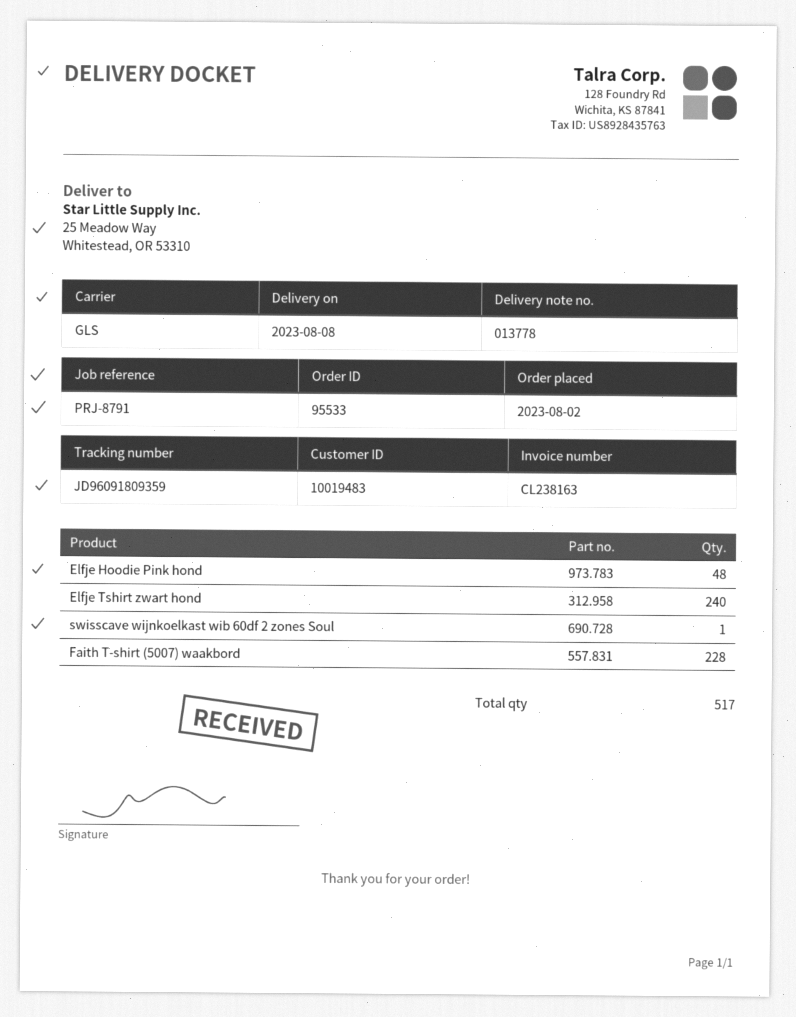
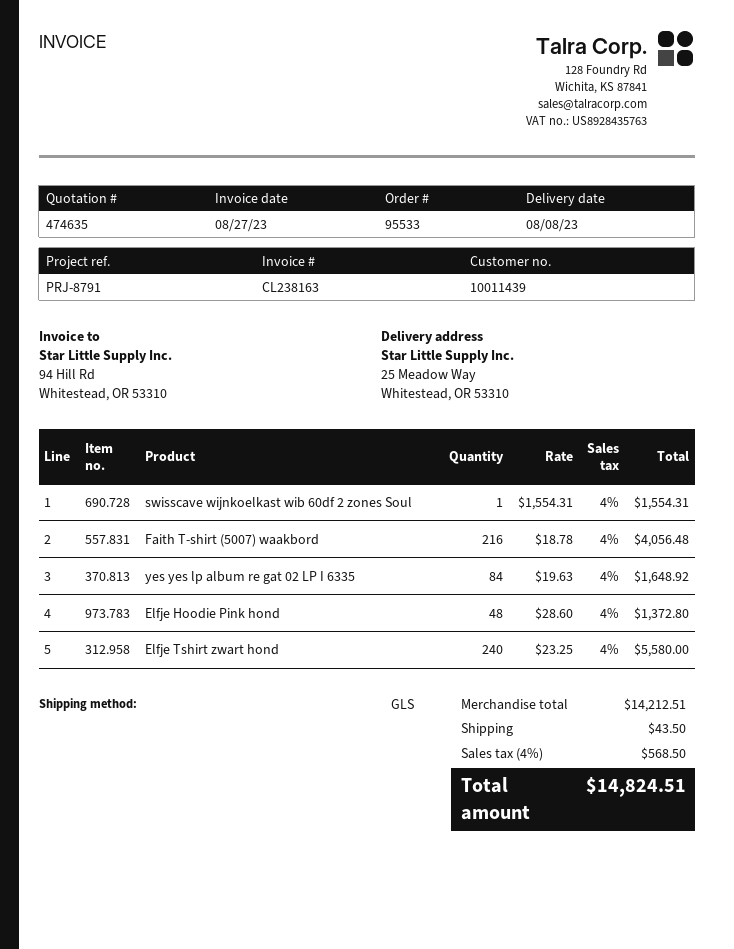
customer number: 10019483 -> 10011439
Faith T-shirt (5007) waakbord: 228 -> 216
yes yes lp album re gat 02 LP I 6335: none -> 84

